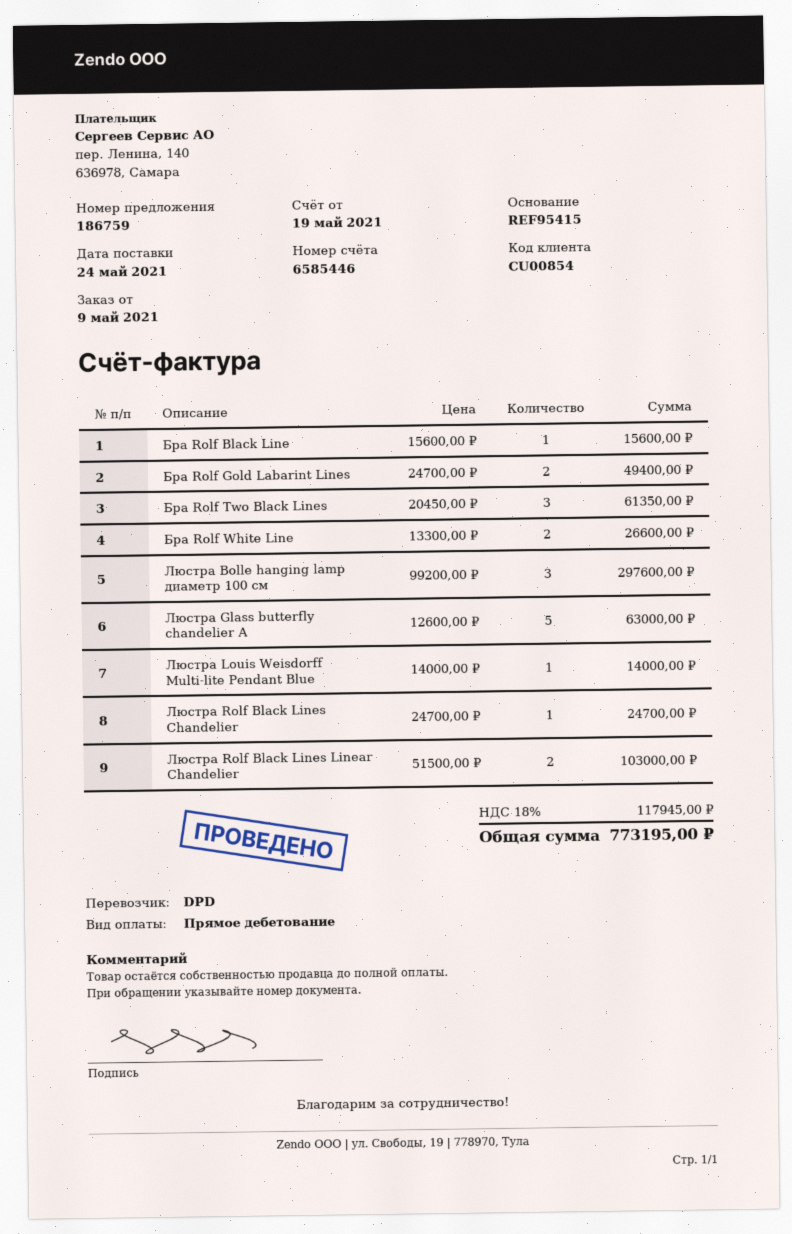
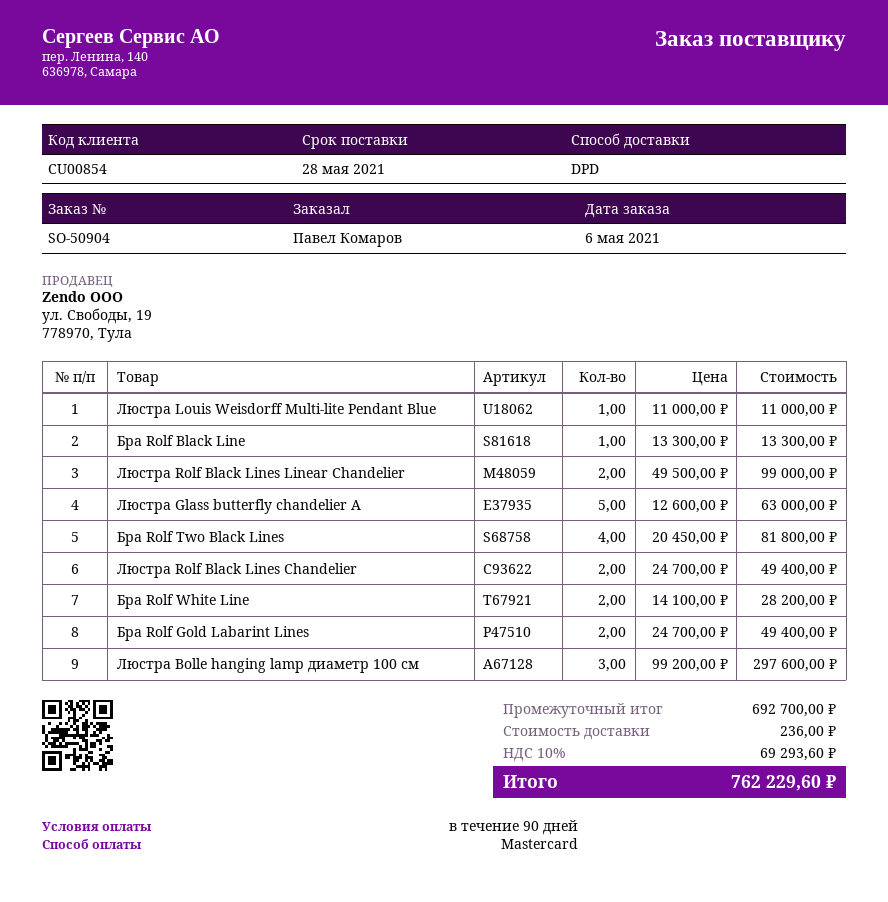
order date: 2021-05-09 -> 2021-05-06
delivery date: 2021-05-24 -> 2021-05-28
payment method: direct debit -> Mastercard
Бра Rolf Black Line: 1 x 15600.00 = 15600.00 -> 1 x 13300.00 = 13300.00
Бра Rolf Two Black Lines: 3 x 20450.00 = 61350.00 -> 4 x 20450.00 = 81800.00
Бра Rolf White Line: 2 x 13300.00 = 26600.00 -> 2 x 14100.00 = 28200.00
Люстра Louis Weisdorff Multi-lite Pendant Blue: 1 x 14000.00 = 14000.00 -> 1 x 11000.00 = 11000.00
Люстра Rolf Black Lines Chandelier: 1 x 24700.00 = 24700.00 -> 2 x 24700.00 = 49400.00
Люстра Rolf Black Lines Linear Chandelier: 2 x 51500.00 = 103000.00 -> 2 x 49500.00 = 99000.00
shipping: none -> 236.00
tax: 18% = 117945.00 -> 10% = 69293.60
total: 773195.00 -> 762229.60

